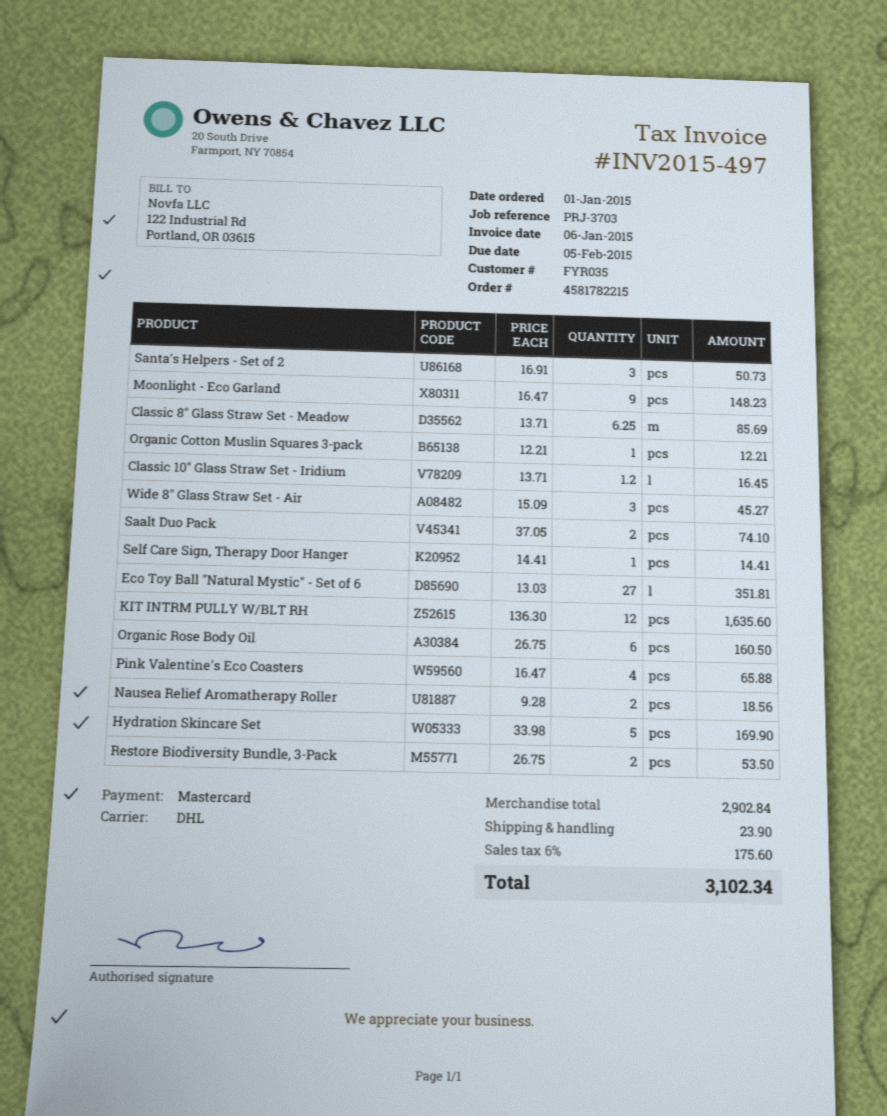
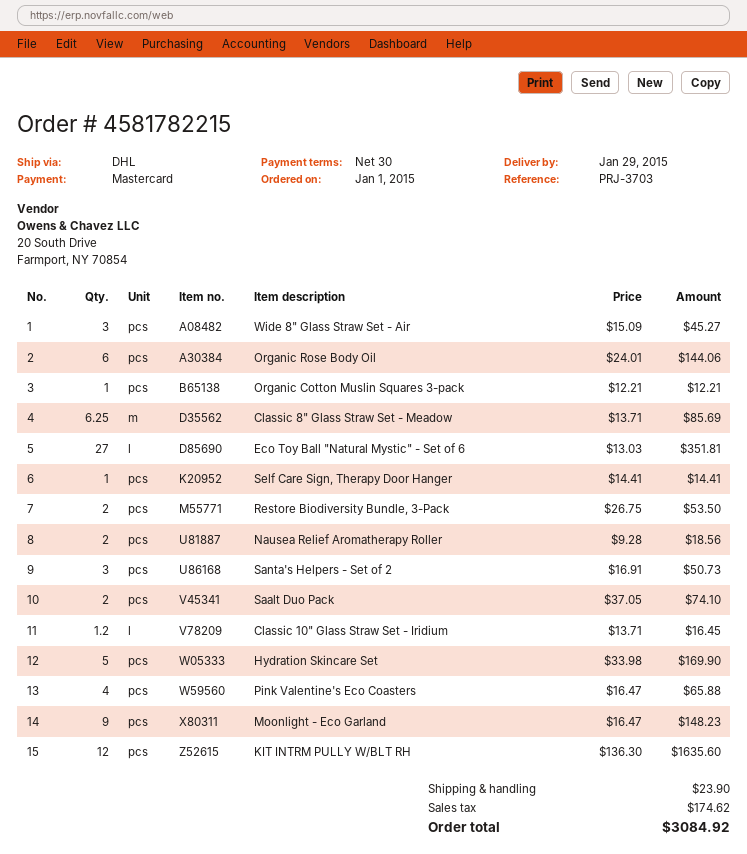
Organic Rose Body Oil: 6 x 26.75 = 160.50 -> 6 x 24.01 = 144.06
tax: 175.60 -> 174.62
total: 3102.34 -> 3084.92

